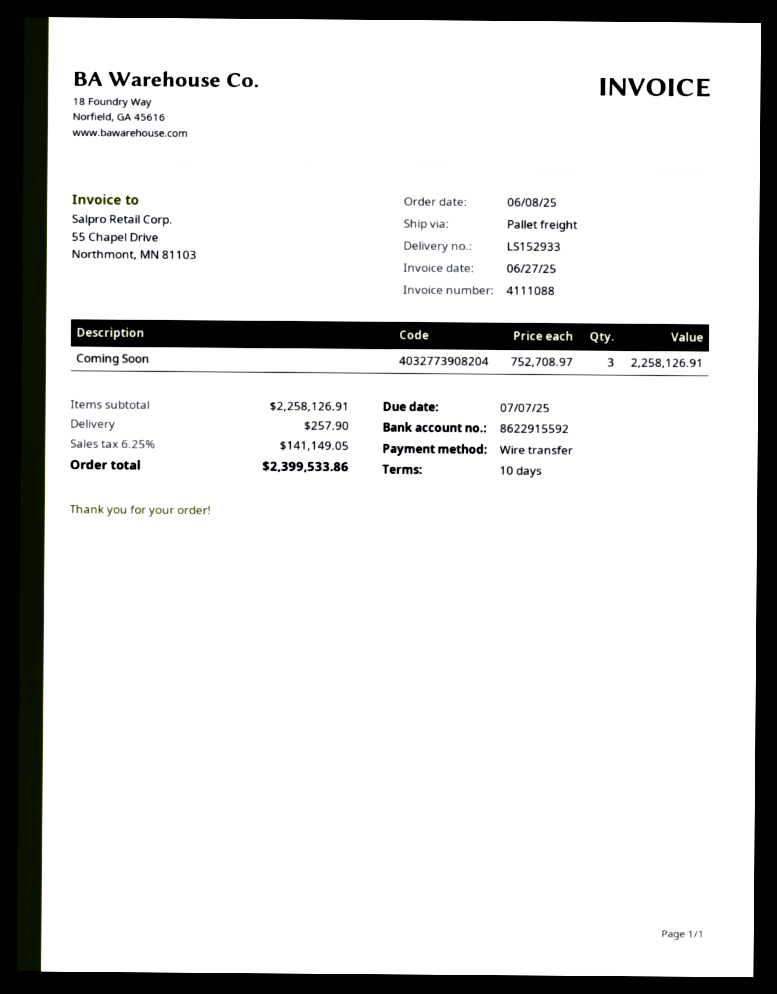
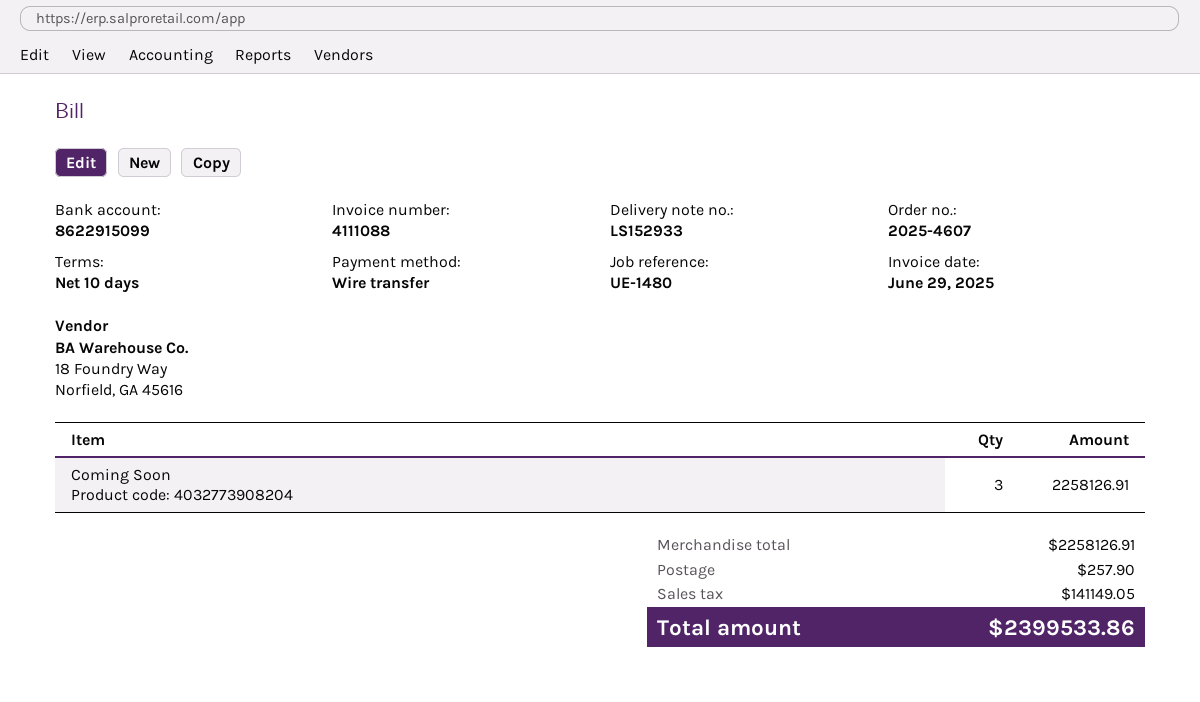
invoice date: 2025-06-27 -> 2025-06-29
bank account: 8622915592 -> 8622915099

